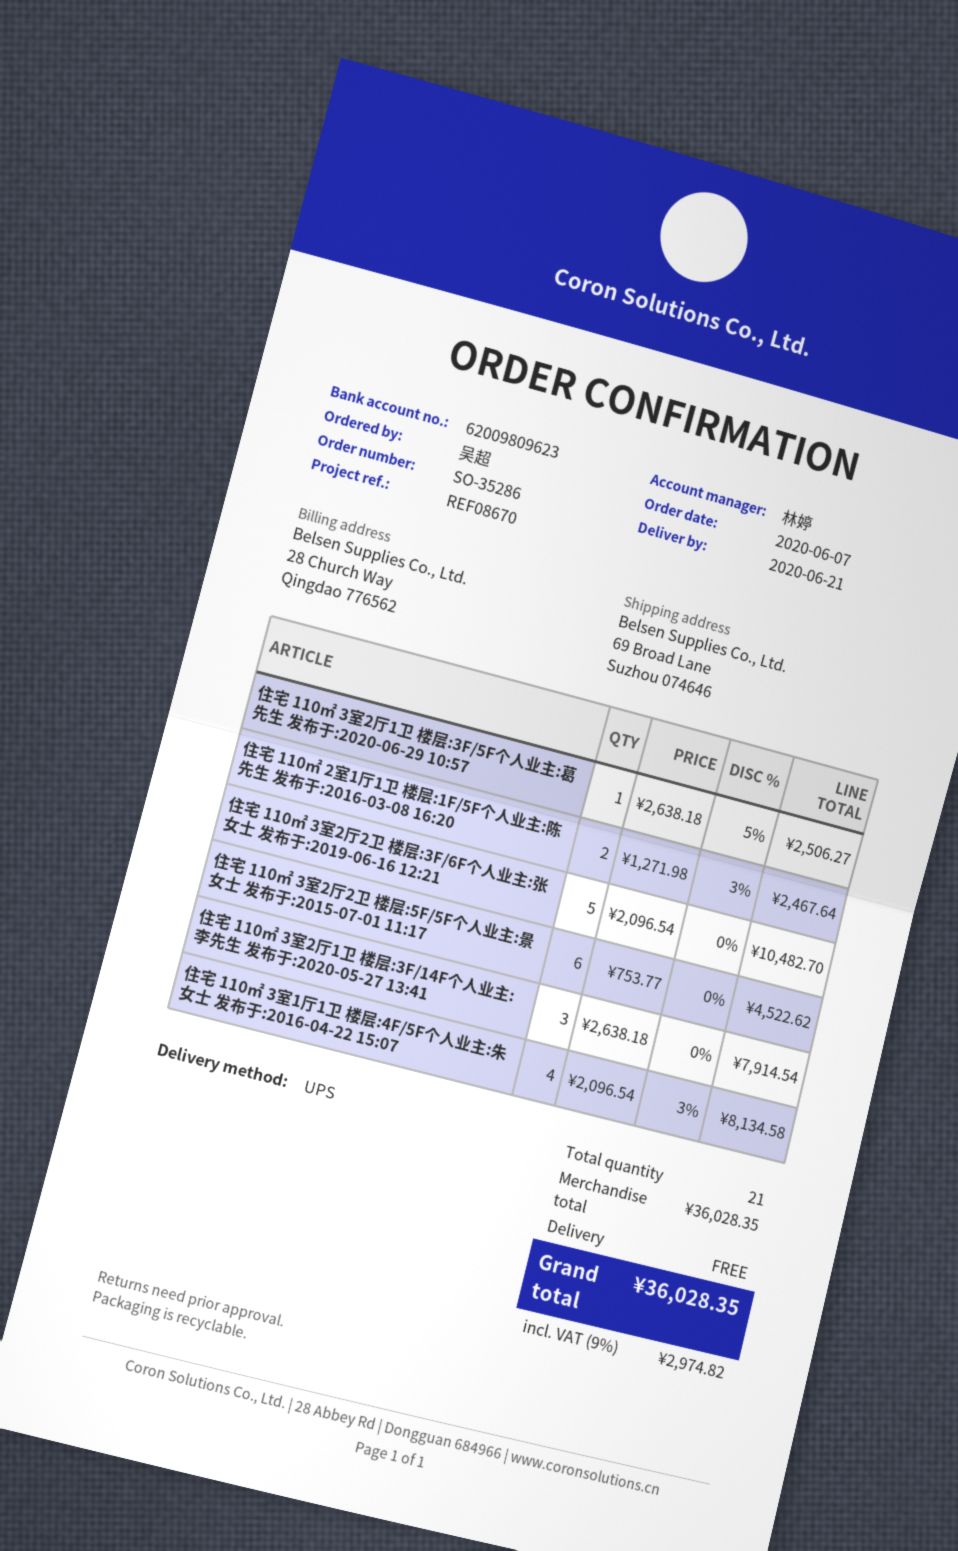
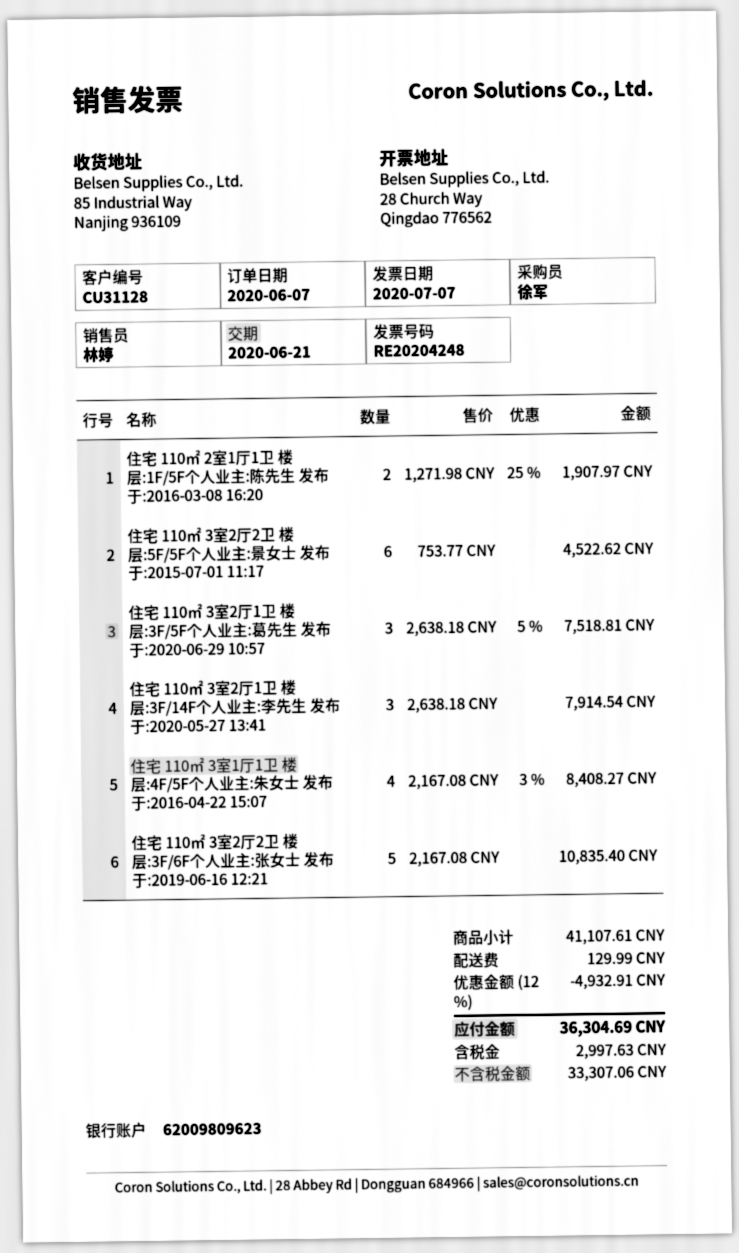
ordered by: 吴超 -> 徐军
ship to: 69 Broad Lane, Suzhou 074646 -> 85 Industrial Way, Nanjing 936109
住宅 110㎡ 3室2厅1卫 楼层:3F/5F个人业主:葛先生 发布于:2020-06-29 10:57: 1 x 2638.18 - 5% = 2506.27 -> 3 x 2638.18 - 5% = 7518.81
住宅 110㎡ 2室1厅1卫 楼层:1F/5F个人业主:陈先生 发布于:2016-03-08 16:20: 2 x 1271.98 - 3% = 2467.64 -> 2 x 1271.98 - 25% = 1907.97
住宅 110㎡ 3室2厅2卫 楼层:3F/6F个人业主:张女士 发布于:2019-06-16 12:21: 5 x 2096.54 = 10482.70 -> 5 x 2167.08 = 10835.40
住宅 110㎡ 3室1厅1卫 楼层:4F/5F个人业主:朱女士 发布于:2016-04-22 15:07: 4 x 2096.54 - 3% = 8134.58 -> 4 x 2167.08 - 3% = 8408.27
subtotal: 36028.35 -> 41107.61
discount: none -> 12% = 4932.91
shipping: 0.00 -> 129.99
tax: 2974.82 -> 2997.63
total: 36028.35 -> 36304.69

